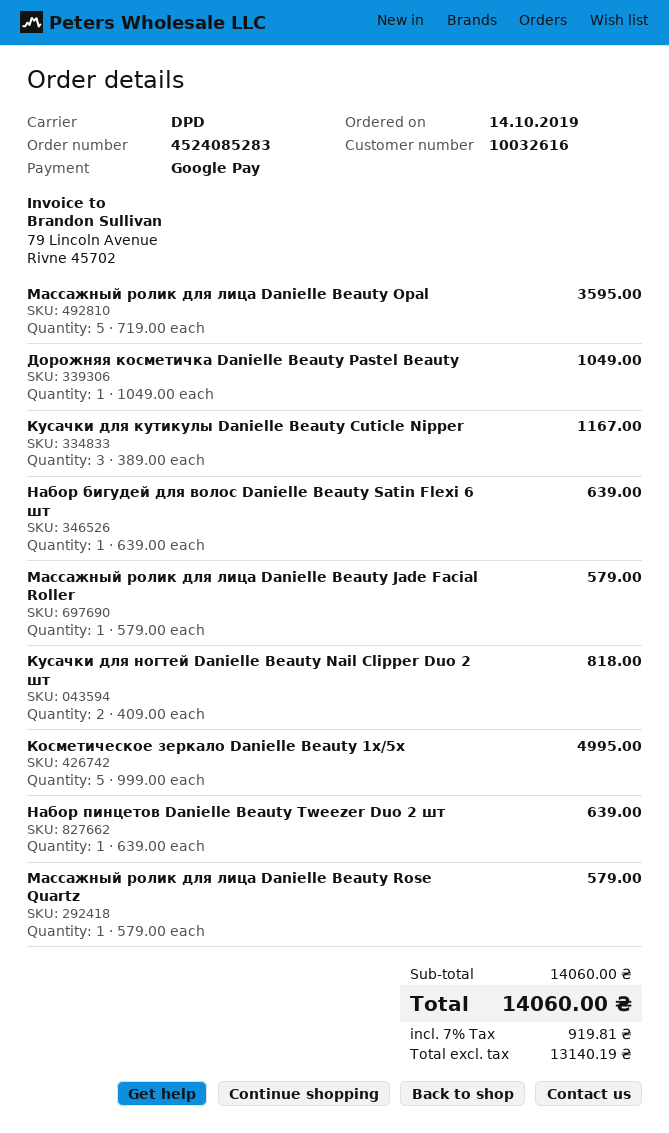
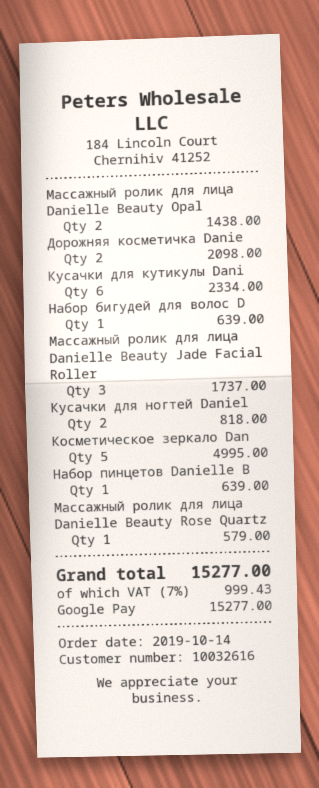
Массажный ролик для лица Danielle Beauty Opal: 5 for 3595.00 -> 2 for 1438.00
Дорожняя косметичка Danielle Beauty Pastel Beauty: 1 for 1049.00 -> 2 for 2098.00
Кусачки для кутикулы Danielle Beauty Cuticle Nipper: 3 for 1167.00 -> 6 for 2334.00
Массажный ролик для лица Danielle Beauty Jade Facial Roller: 1 for 579.00 -> 3 for 1737.00
tax: 7% = 919.81 -> 7% = 999.43
total: 14060.00 -> 15277.00

